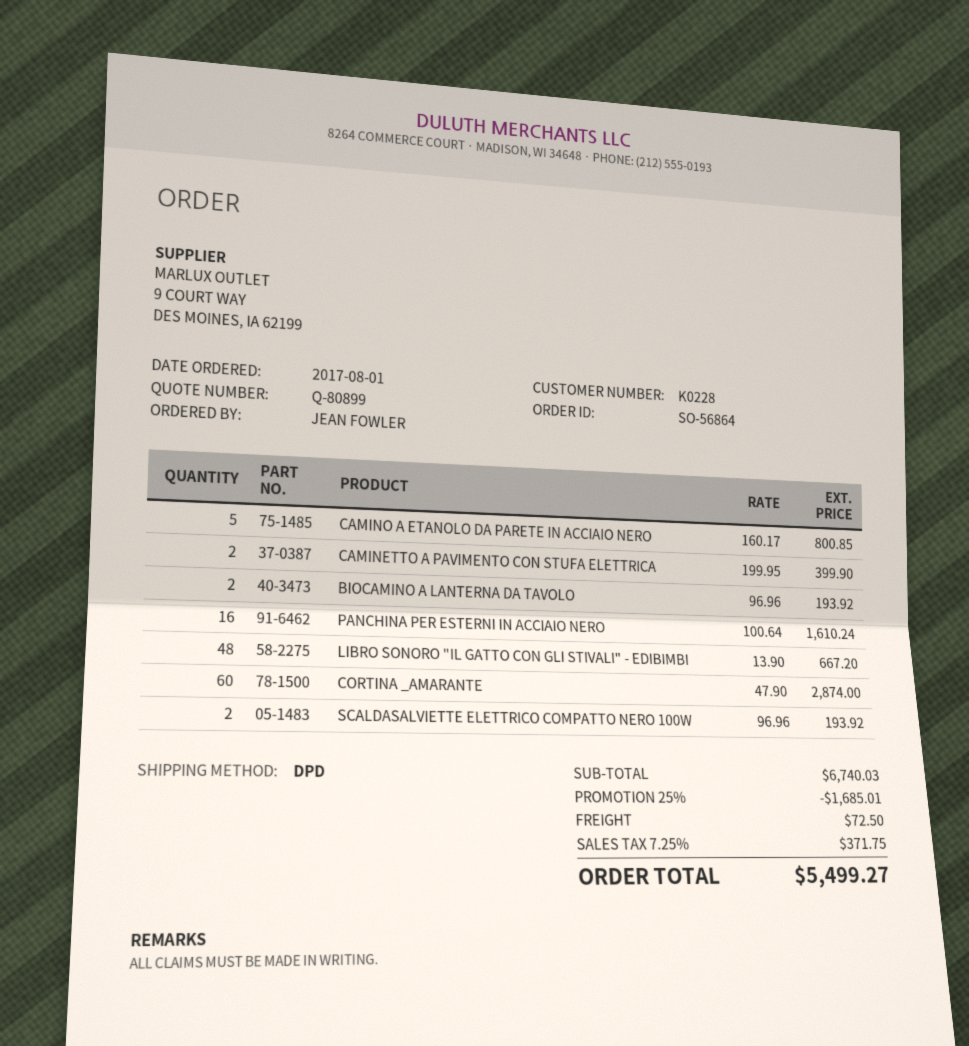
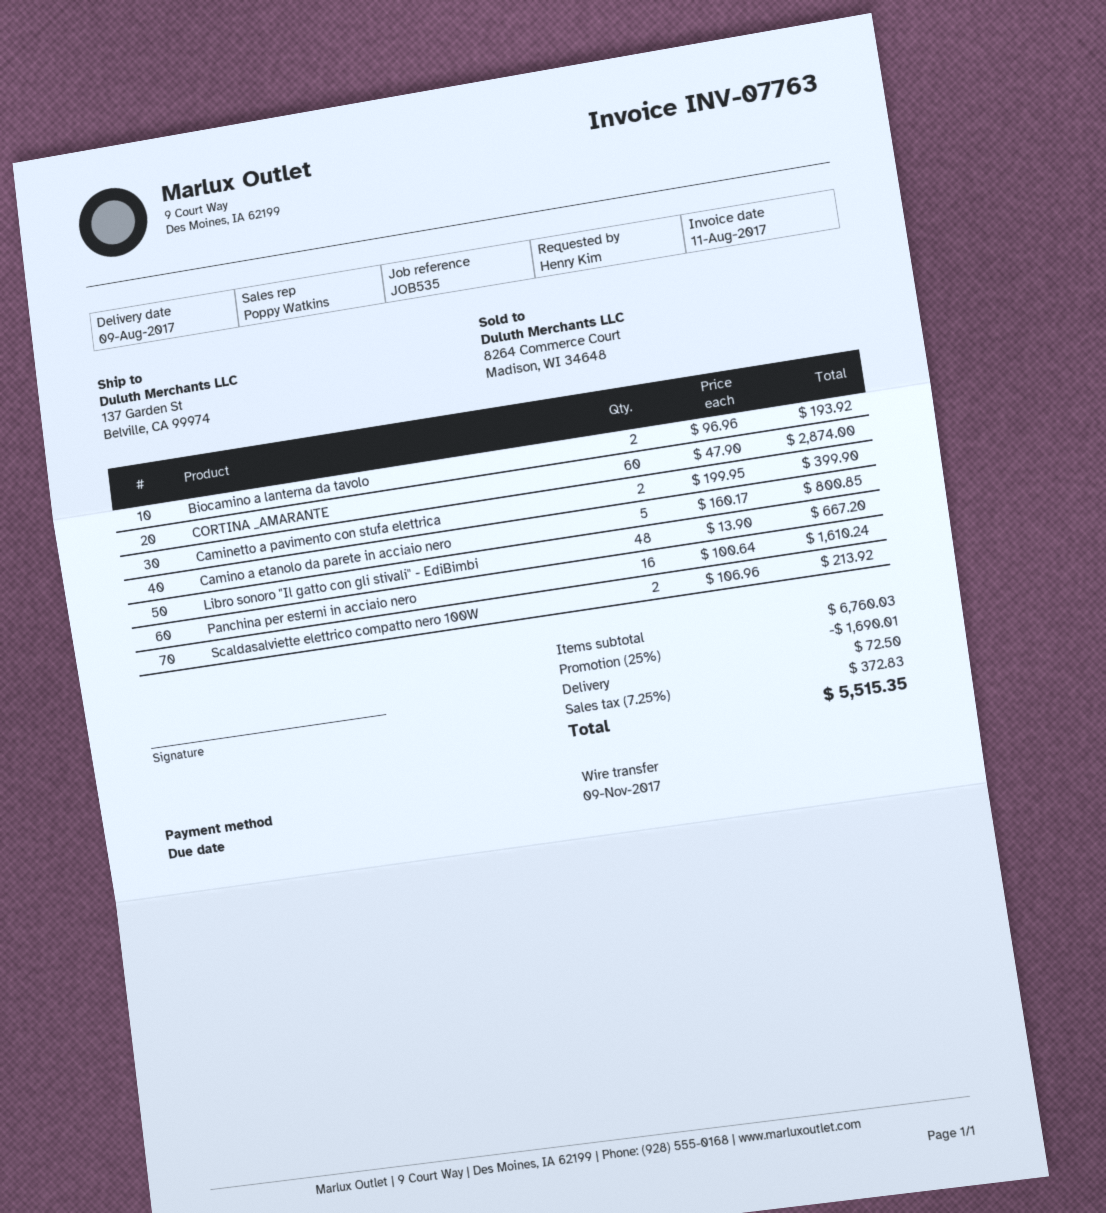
ordered by: JEAN FOWLER -> Henry Kim
SCALDASALVIETTE ELETTRICO COMPATTO NERO 100W: 2 x 96.96 = 193.92 -> 2 x 106.96 = 213.92
subtotal: 6740.03 -> 6760.03
discount: 25% = 1685.01 -> 25% = 1690.01
tax: 7.25% = 371.75 -> 7.25% = 372.83
total: 5499.27 -> 5515.35

